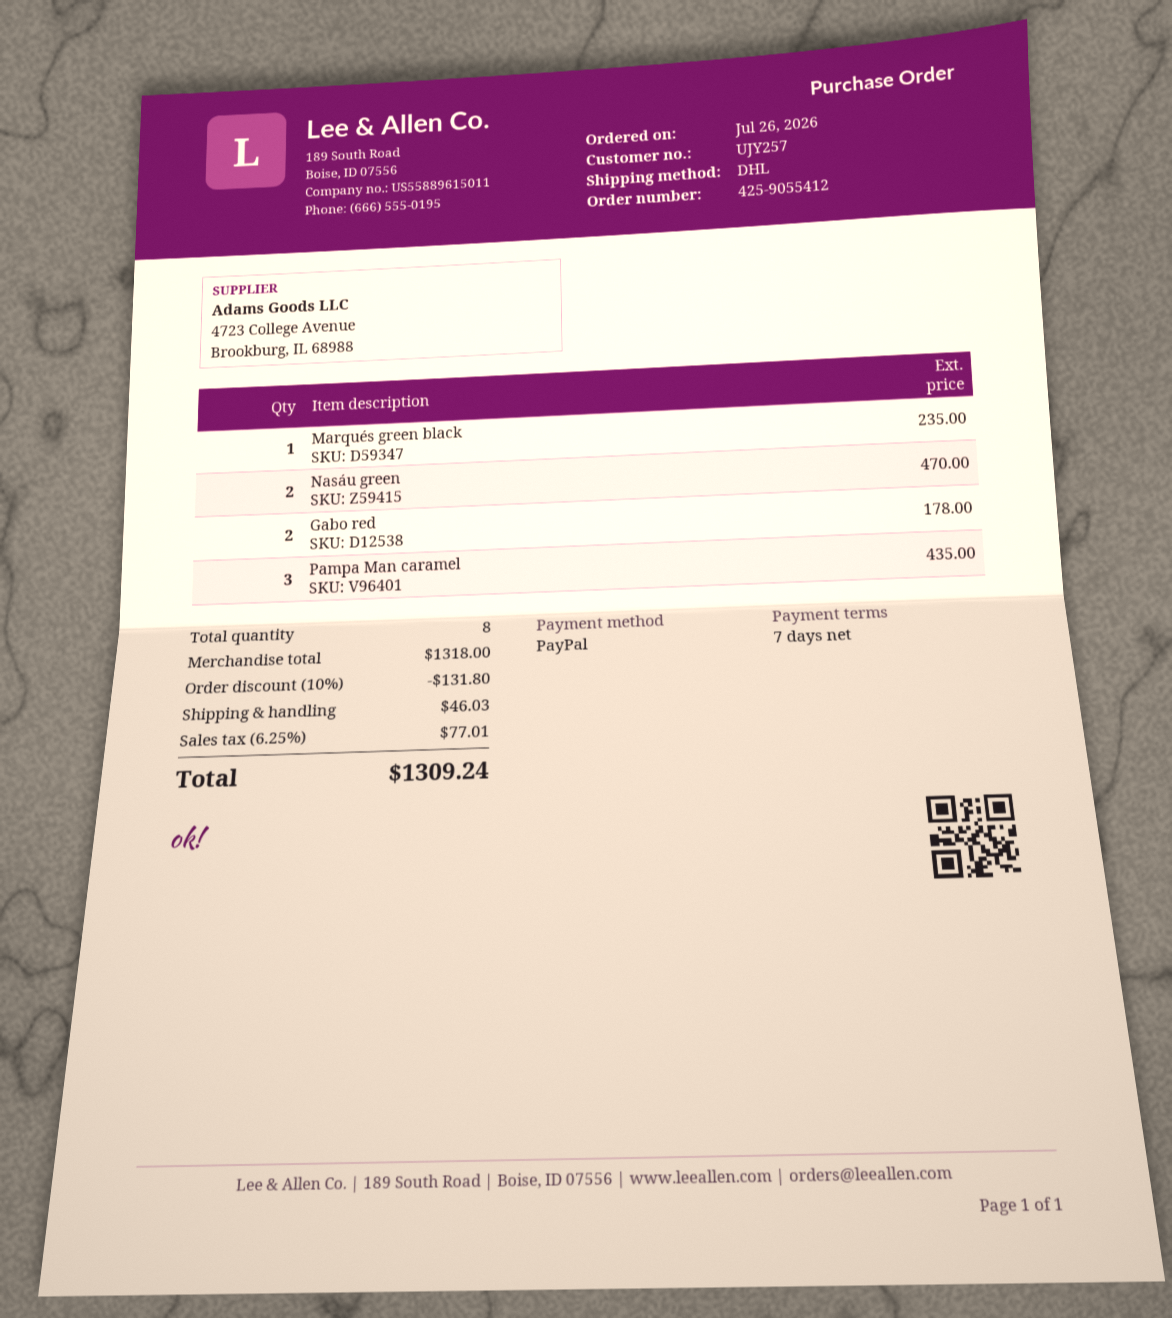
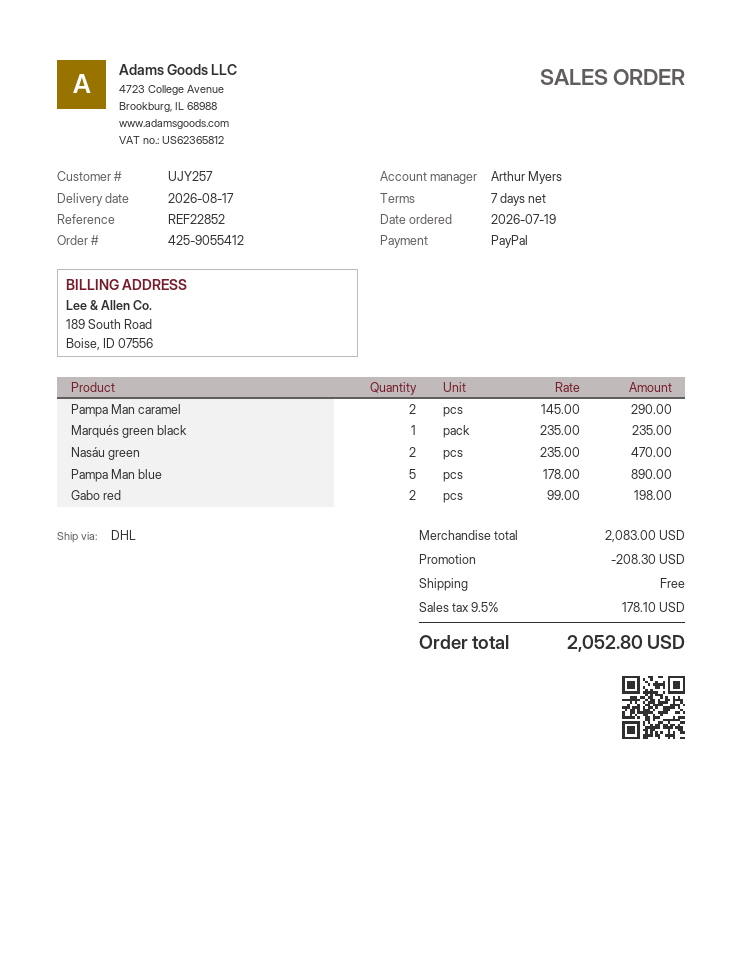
order date: 2026-07-26 -> 2026-07-19
Gabo red: 2 for 178.00 -> 2 for 198.00
Pampa Man caramel: 3 for 435.00 -> 2 for 290.00
Pampa Man blue: none -> 5 for 890.00
subtotal: 1318.00 -> 2083.00
discount: 131.80 -> 208.30
shipping: 46.03 -> 0.00
tax: 6.25% = 77.01 -> 9.5% = 178.10
total: 1309.24 -> 2052.80

